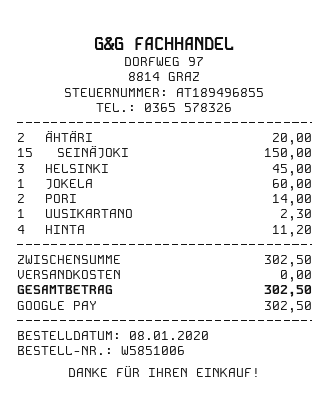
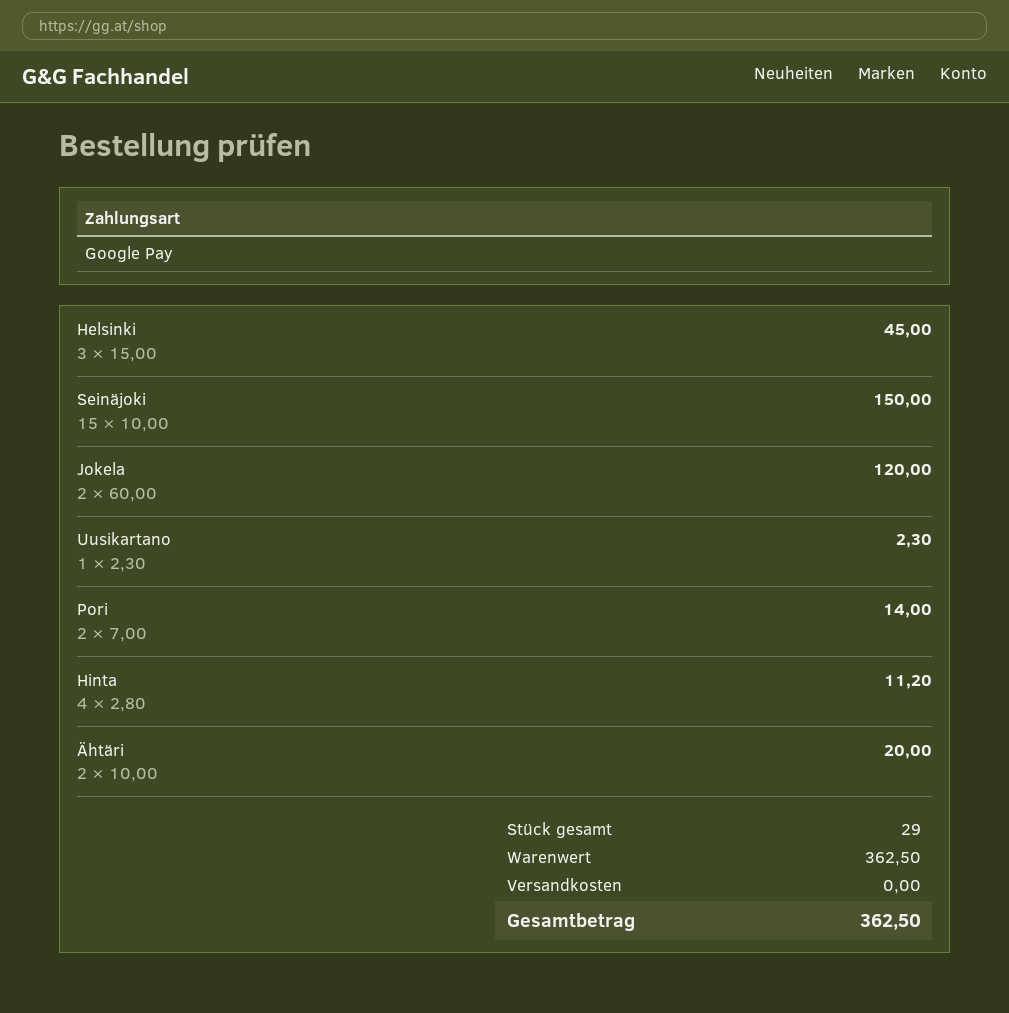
JOKELA: 1 for 60.00 -> 2 for 120.00
subtotal: 302.50 -> 362.50
total: 302.50 -> 362.50

